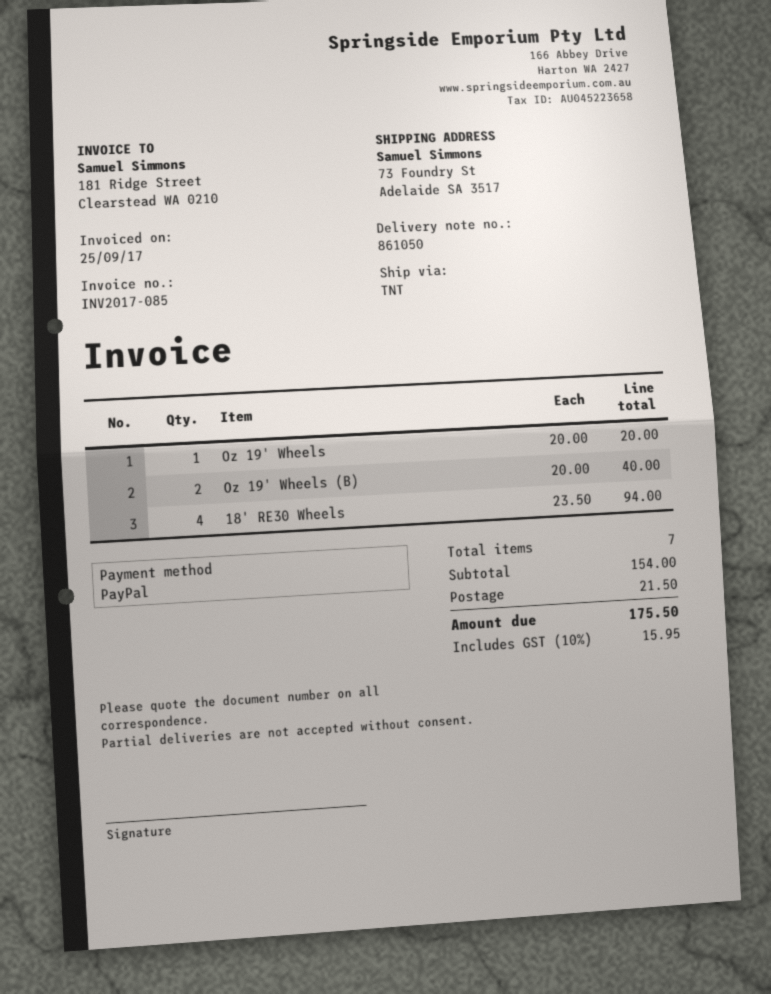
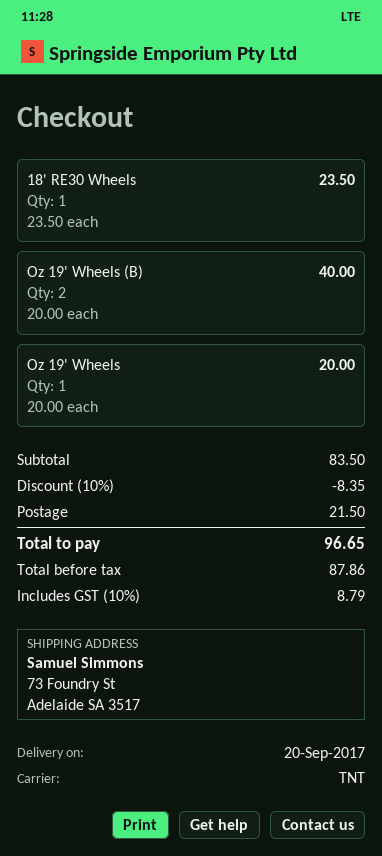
18' RE30 Wheels: 4 x 23.50 = 94.00 -> 1 x 23.50 = 23.50
subtotal: 154.00 -> 83.50
discount: none -> 10% = 8.35
tax: 10% = 15.95 -> 10% = 8.79
total: 175.50 -> 96.65

